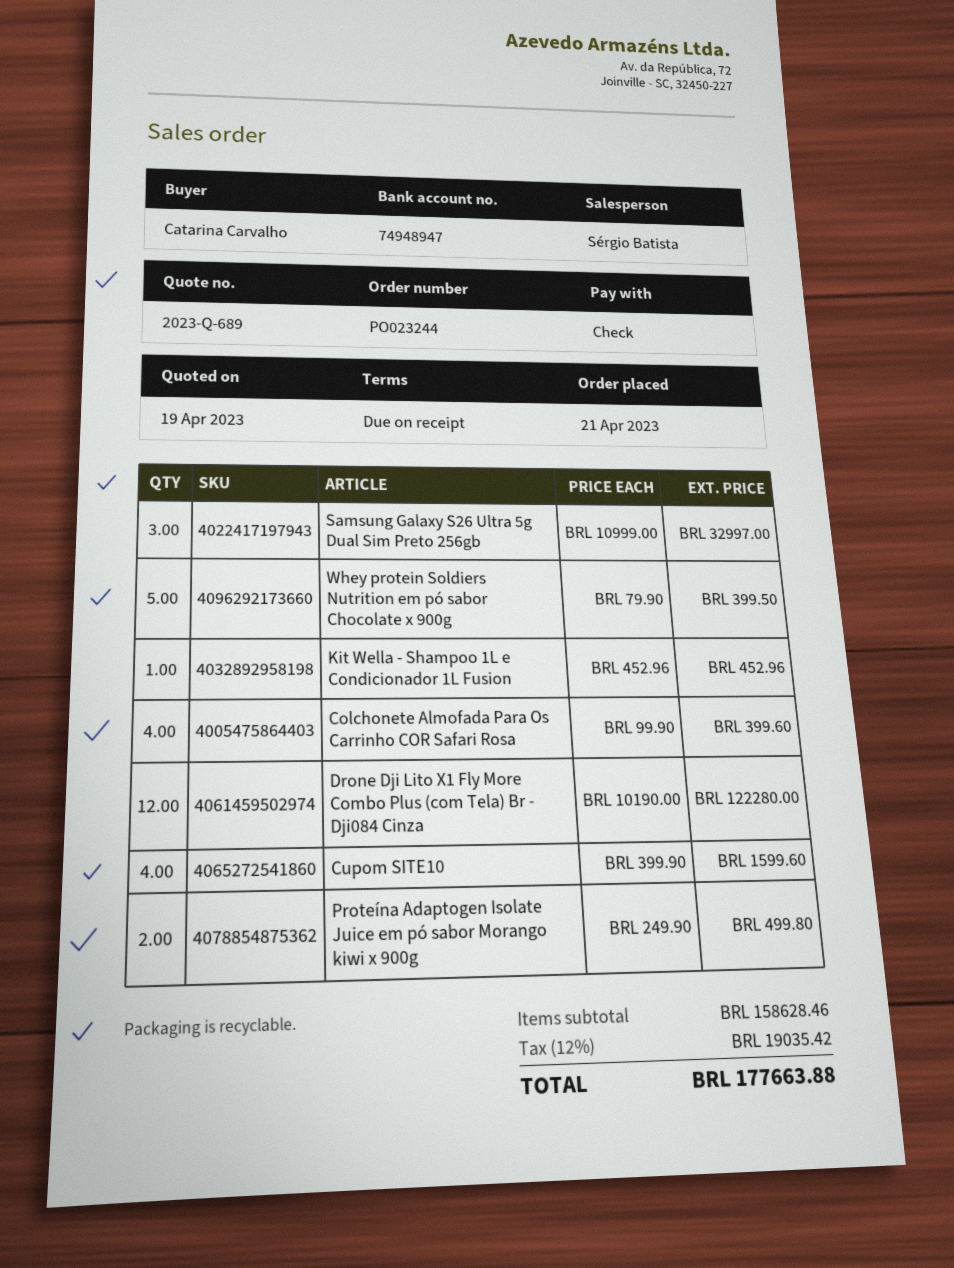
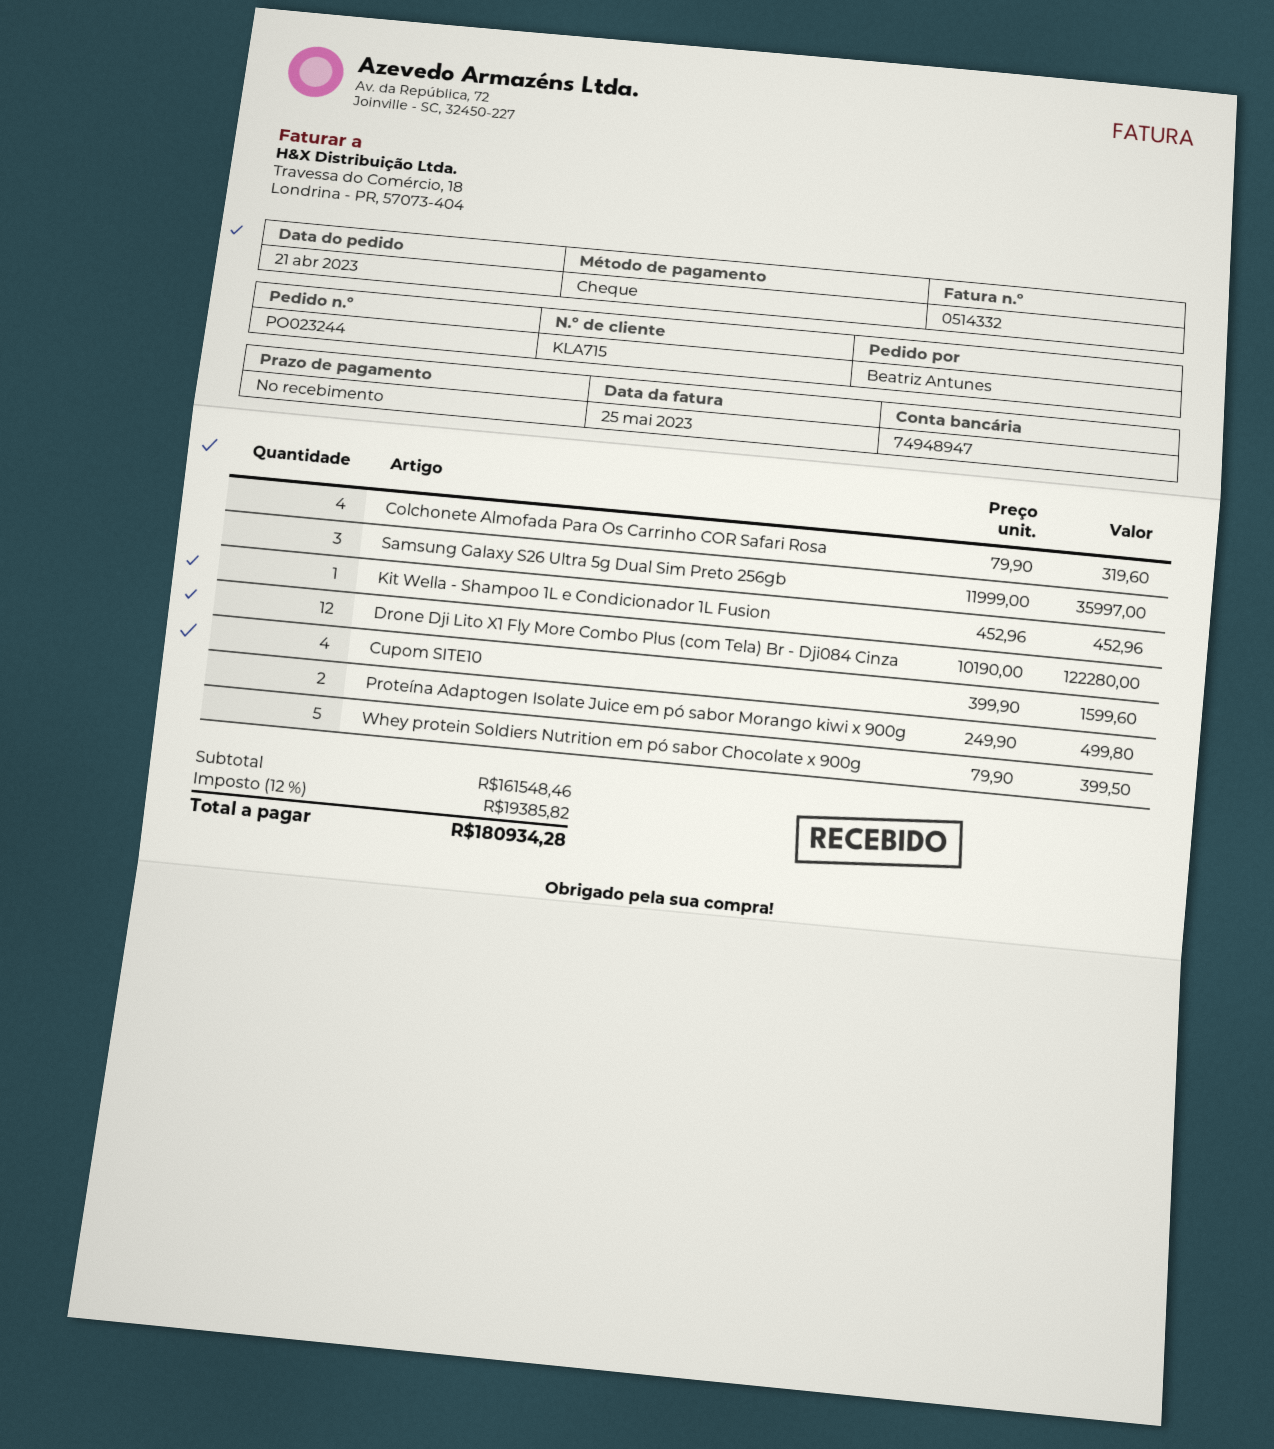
ordered by: Catarina Carvalho -> Beatriz Antunes
Samsung Galaxy S26 Ultra 5g Dual Sim Preto 256gb: 3 x 10999.00 = 32997.00 -> 3 x 11999.00 = 35997.00
Colchonete Almofada Para Os Carrinho COR Safari Rosa: 4 x 99.90 = 399.60 -> 4 x 79.90 = 319.60
subtotal: 158628.46 -> 161548.46
tax: 12% = 19035.42 -> 12% = 19385.82
total: 177663.88 -> 180934.28

